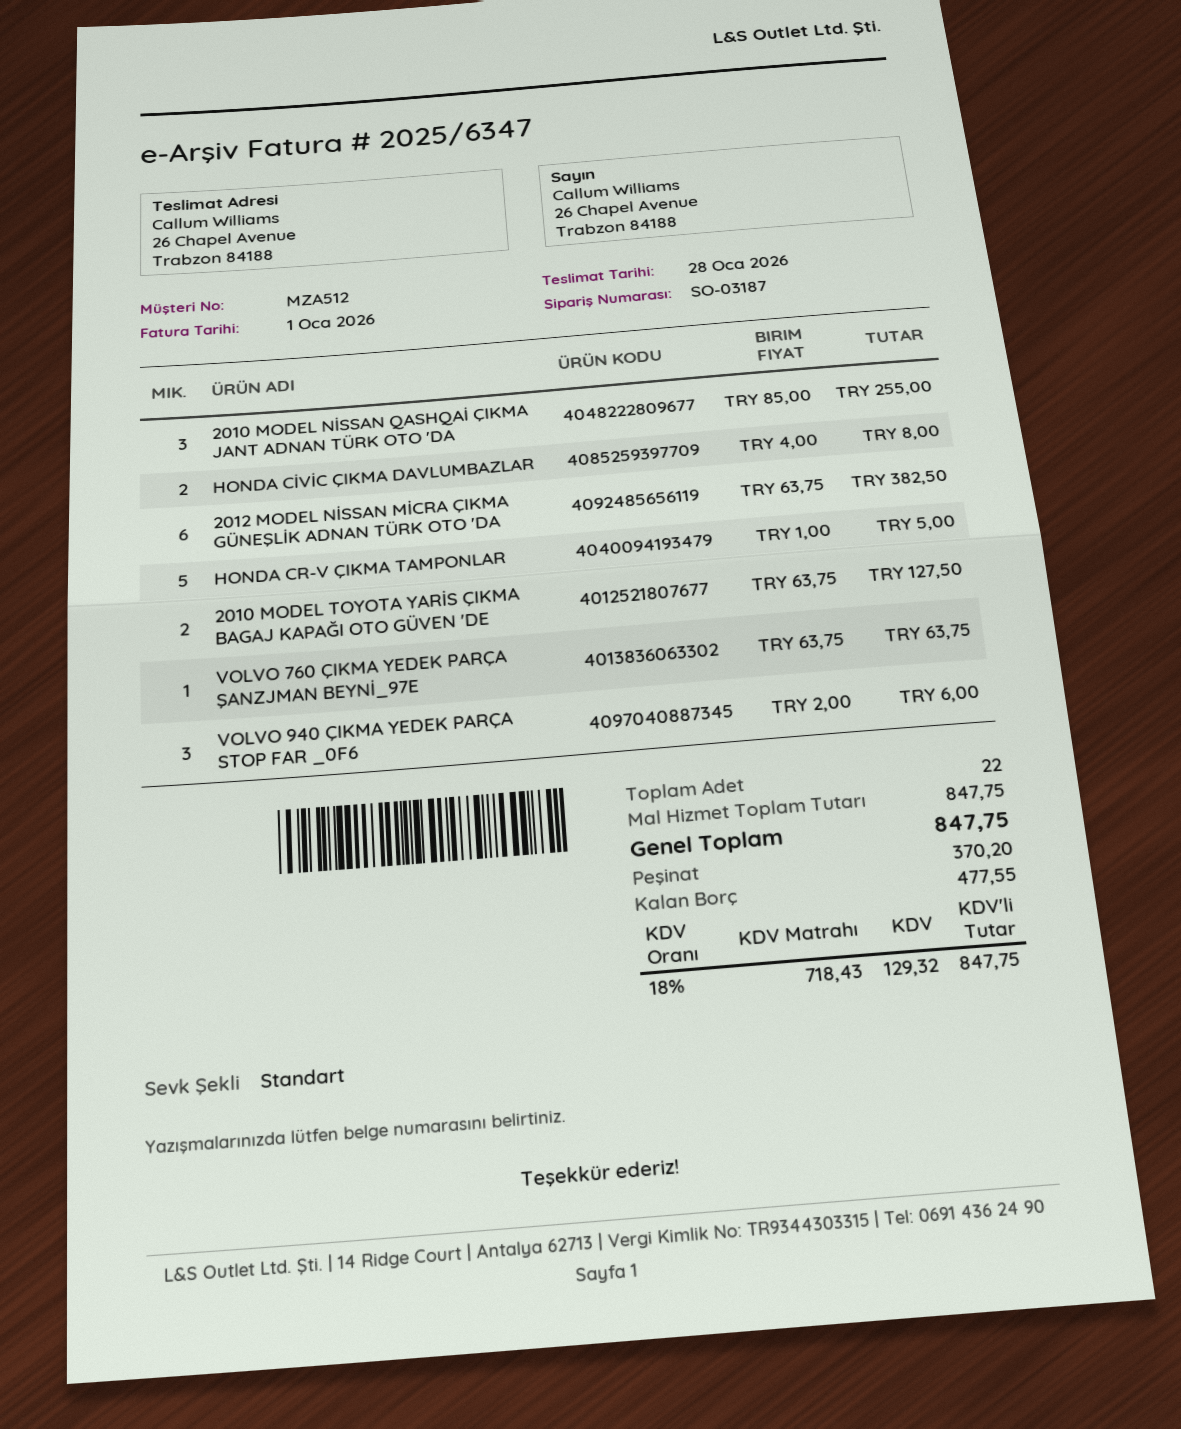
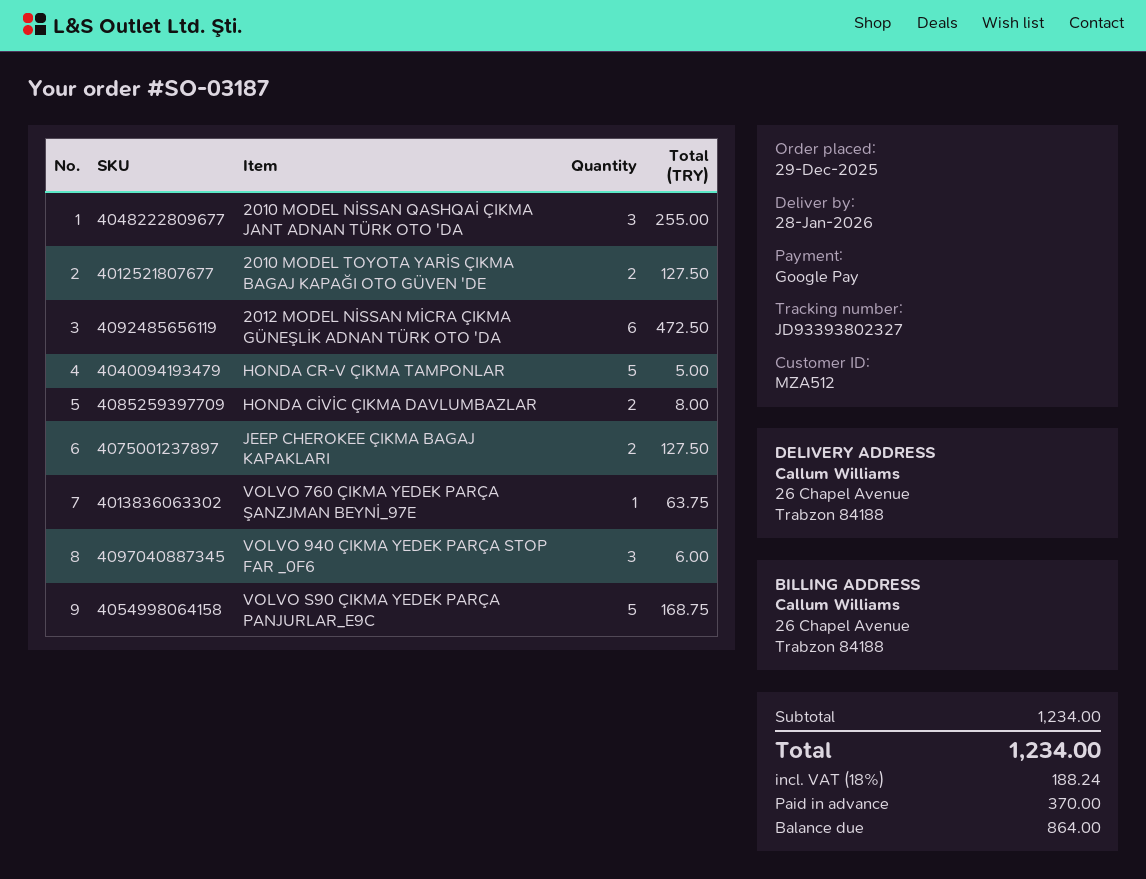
2012 MODEL NİSSAN MİCRA ÇIKMA GÜNEŞLİK ADNAN TÜRK OTO 'DA: 6 for 382.50 -> 6 for 472.50
JEEP CHEROKEE ÇIKMA BAGAJ KAPAKLARI: none -> 2 for 127.50
VOLVO S90 ÇIKMA YEDEK PARÇA PANJURLAR_E9C: none -> 5 for 168.75
subtotal: 847.75 -> 1234.00
tax: 18% = 129.32 -> 18% = 188.24
total: 847.75 -> 1234.00
deposit: 370.20 -> 370.00
balance: 477.55 -> 864.00

